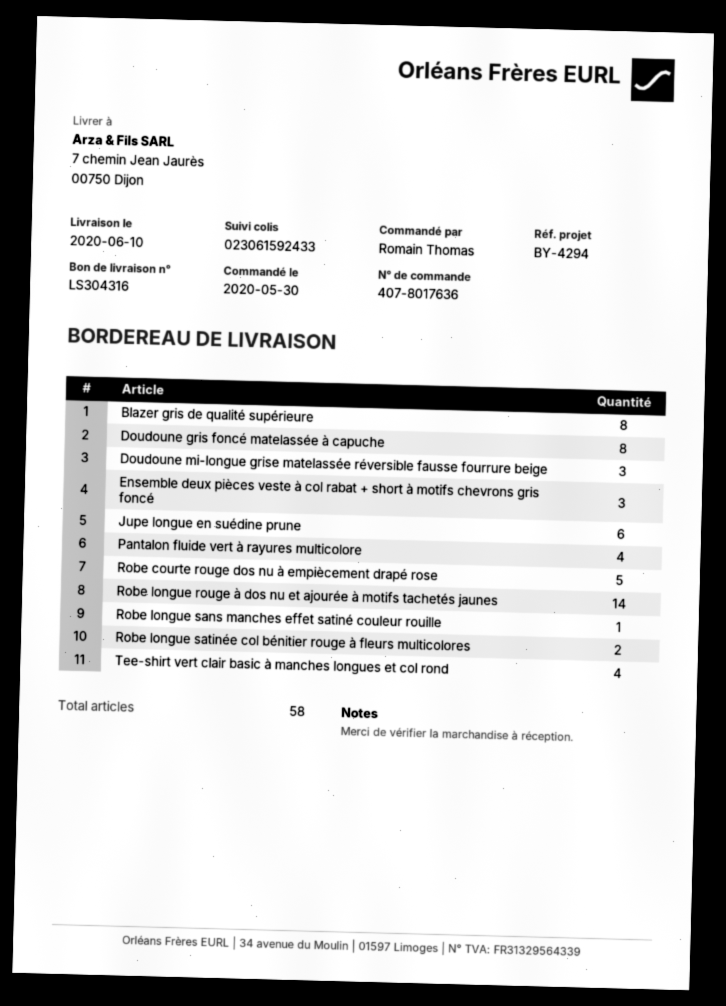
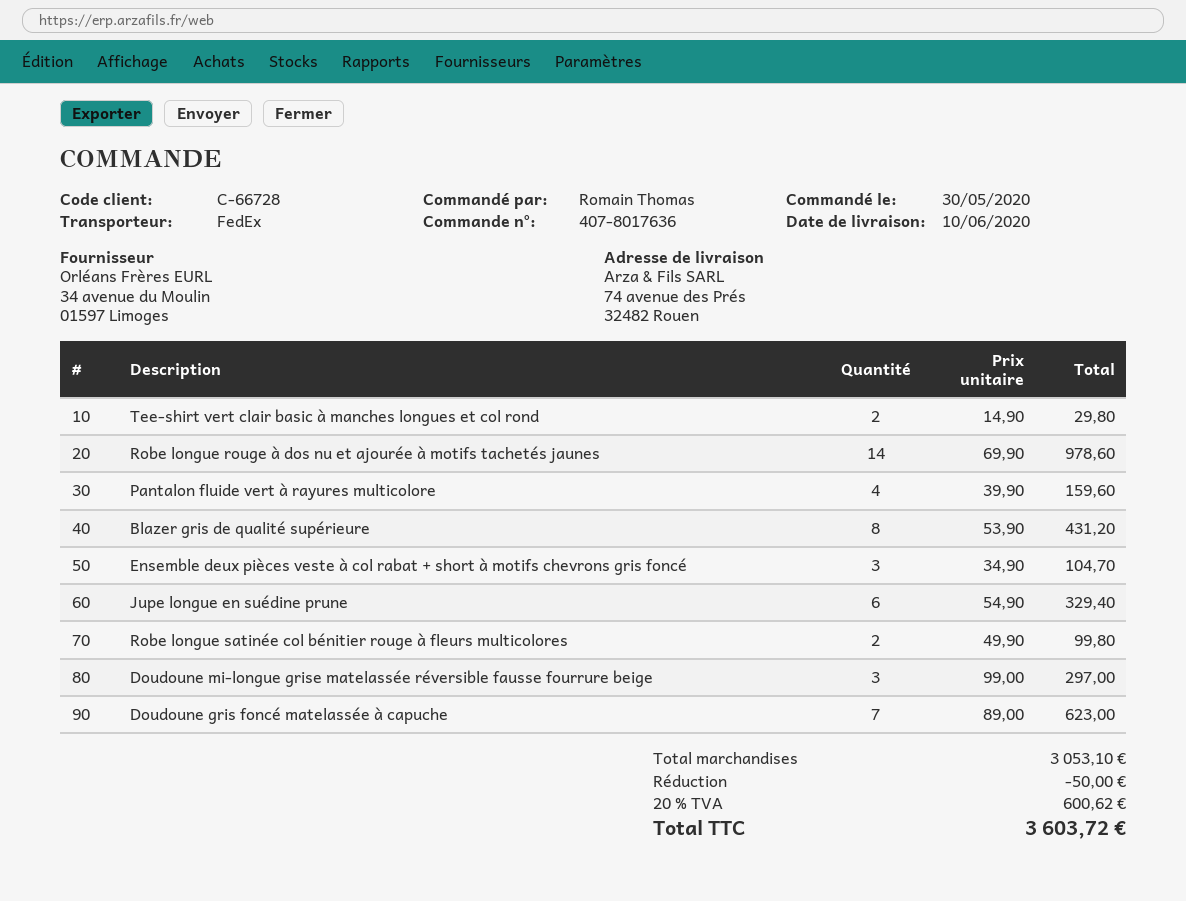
ship to: 7 chemin Jean Jaurès, 00750 Dijon -> 74 avenue des Prés, 32482 Rouen
Doudoune gris foncé matelassée à capuche: 8 -> 7
Robe courte rouge dos nu à empiècement drapé rose: 5 -> none
Robe longue sans manches effet satiné couleur rouille: 1 -> none
Tee-shirt vert clair basic à manches longues et col rond: 4 -> 2

